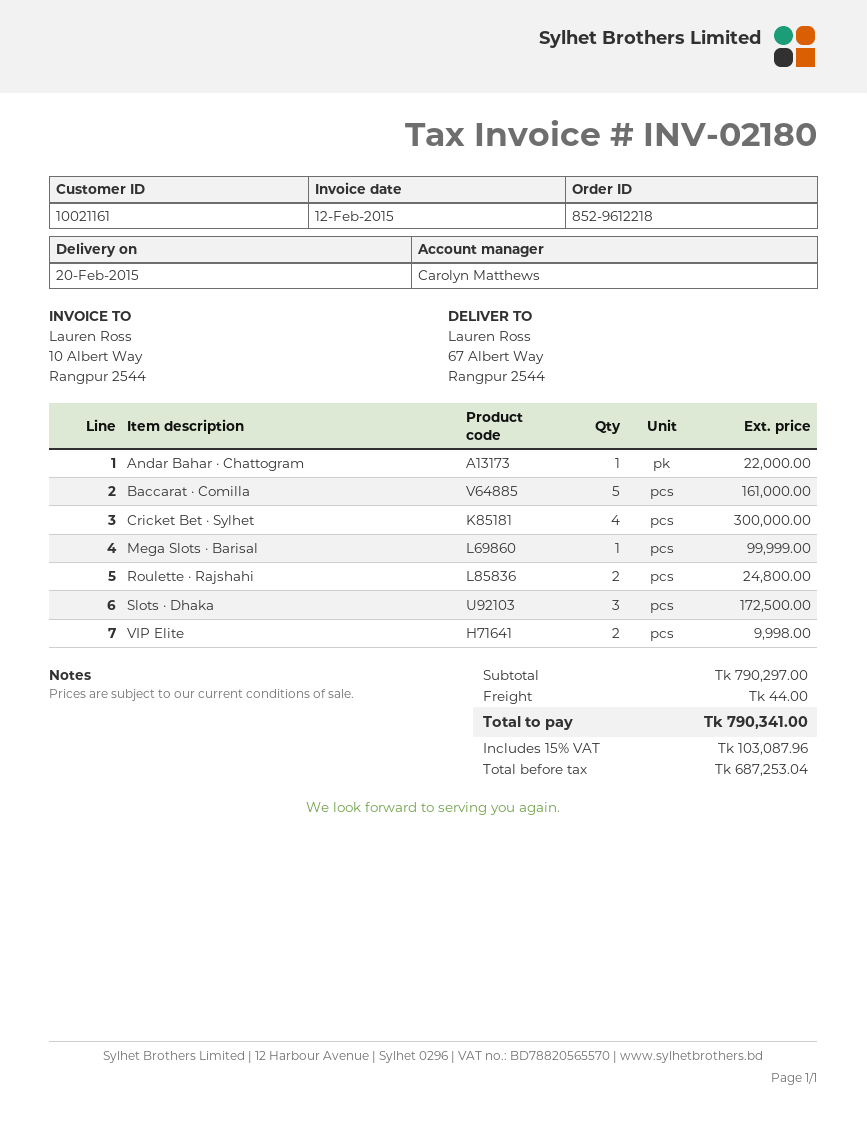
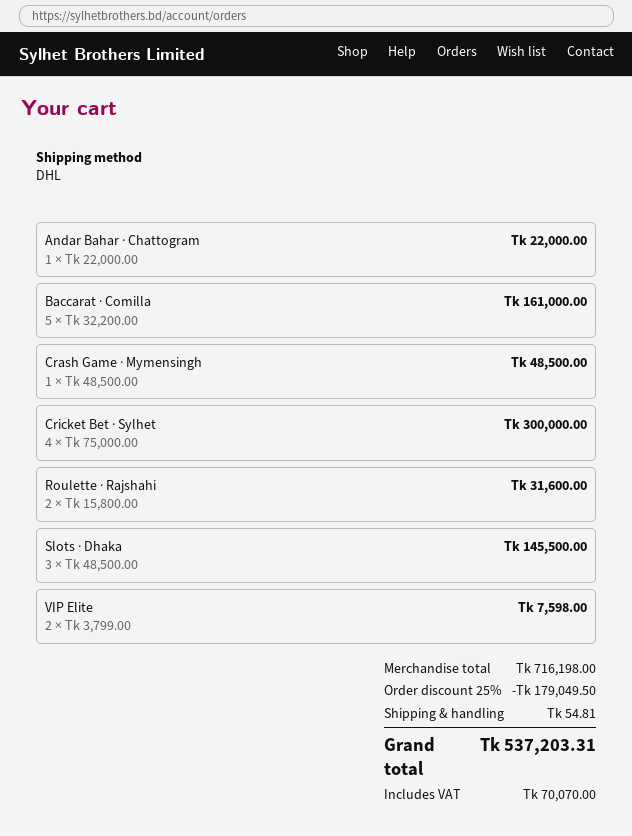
Mega Slots · Barisal: 1 for 99999.00 -> none
Roulette · Rajshahi: 2 for 24800.00 -> 2 for 31600.00
Slots · Dhaka: 3 for 172500.00 -> 3 for 145500.00
VIP Elite: 2 for 9998.00 -> 2 for 7598.00
Crash Game · Mymensingh: none -> 1 for 48500.00
subtotal: 790297.00 -> 716198.00
discount: none -> 25% = 179049.50
shipping: 44.00 -> 54.81
tax: 103087.96 -> 70070.00
total: 790341.00 -> 537203.31

